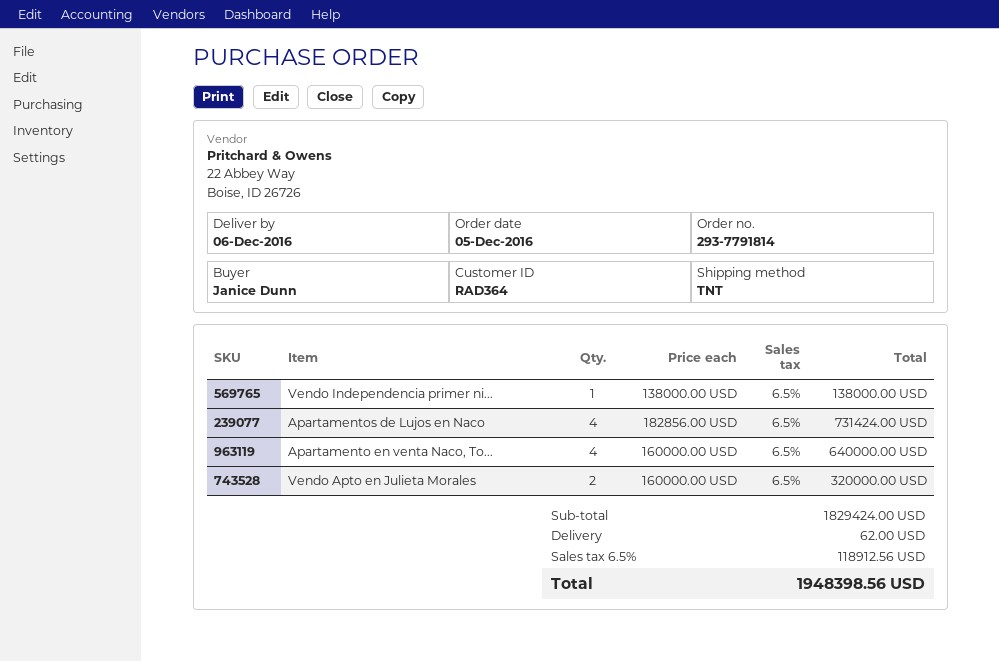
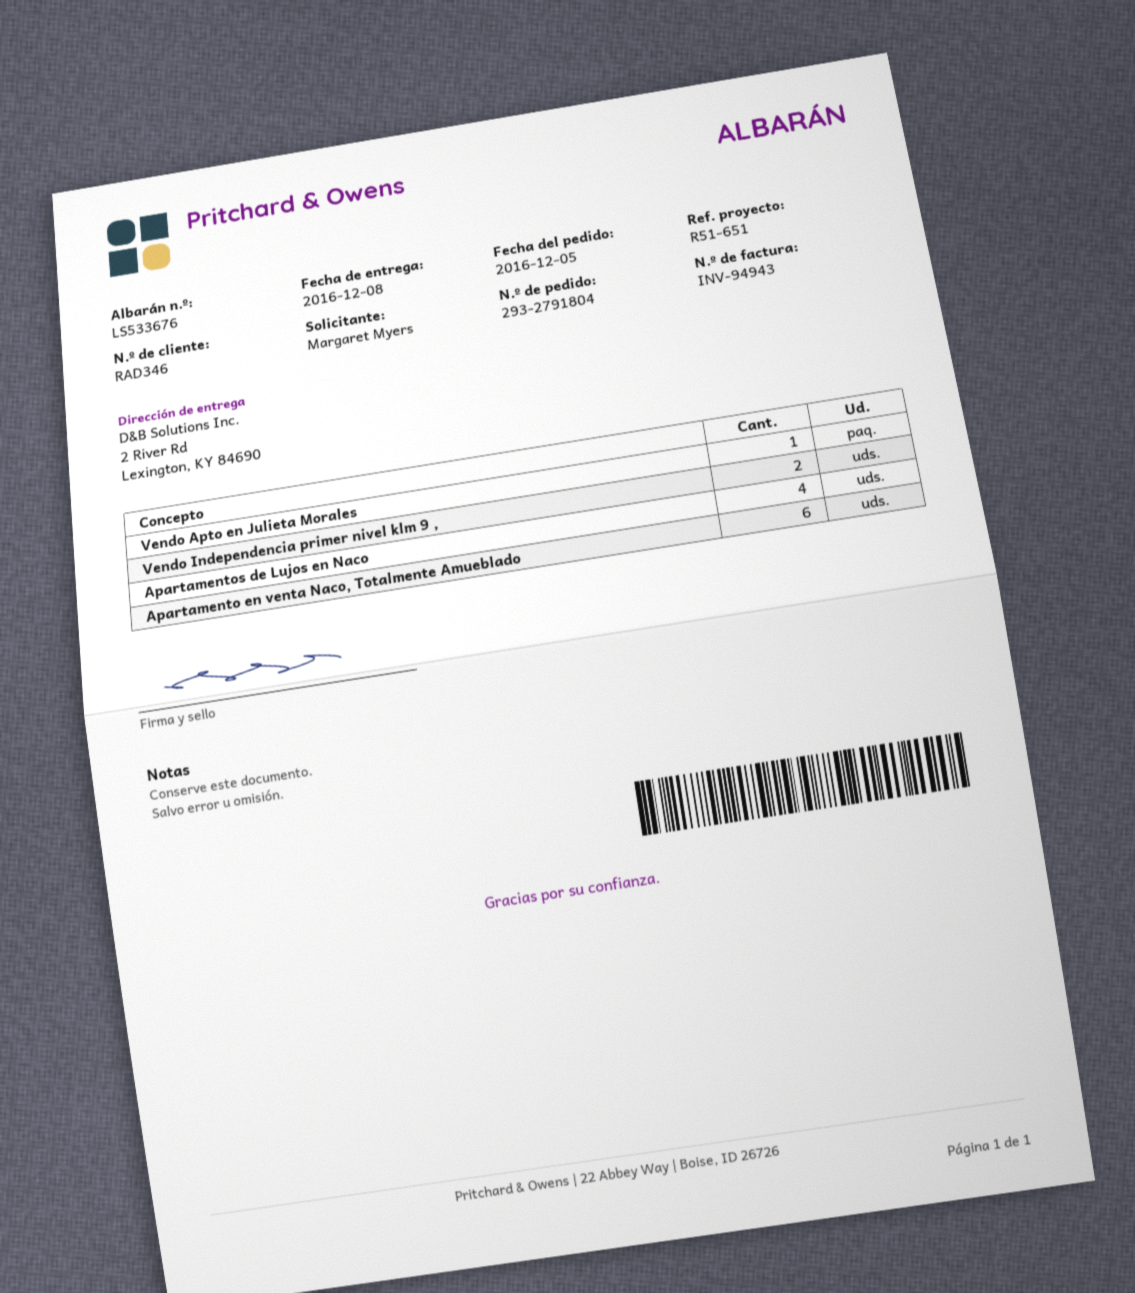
order number: 293-7791814 -> 293-2791804
delivery date: 2016-12-06 -> 2016-12-08
customer number: RAD364 -> RAD346
ordered by: Janice Dunn -> Margaret Myers
Vendo Independencia primer ni...: 1 -> 2
Apartamento en venta Naco, To...: 4 -> 6
Vendo Apto en Julieta Morales: 2 -> 1

